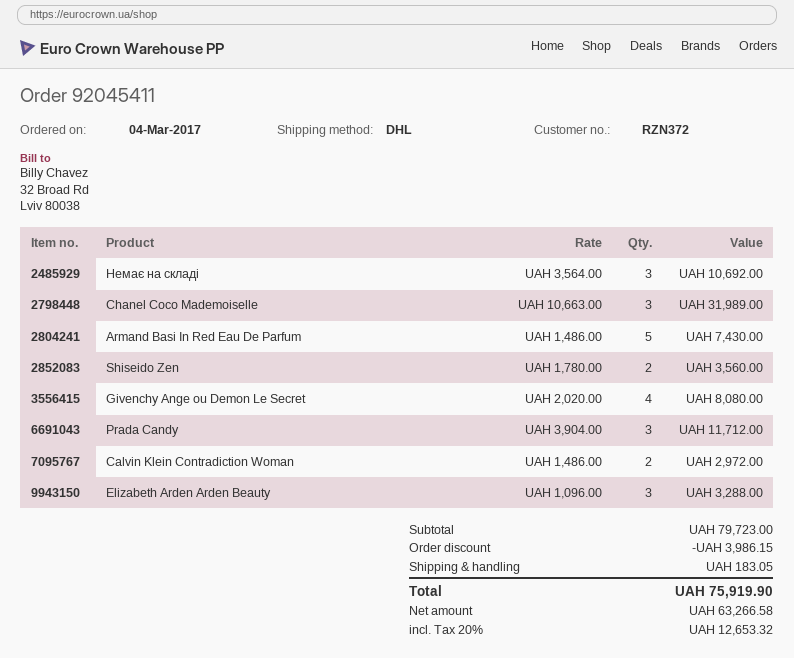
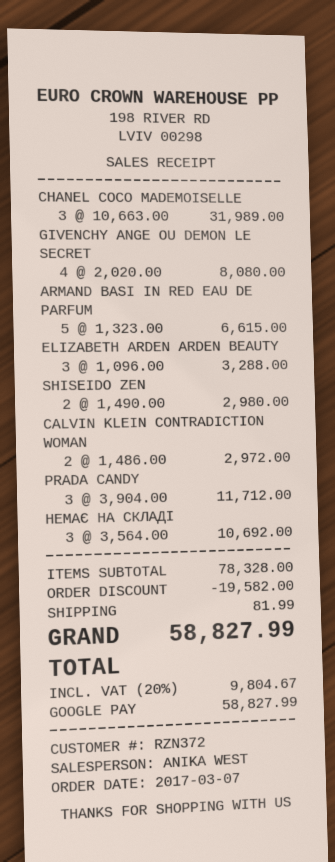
order date: 2017-03-04 -> 2017-03-07
Armand Basi In Red Eau De Parfum: 5 x 1486.00 = 7430.00 -> 5 x 1323.00 = 6615.00
Shiseido Zen: 2 x 1780.00 = 3560.00 -> 2 x 1490.00 = 2980.00
subtotal: 79723.00 -> 78328.00
discount: 3986.15 -> 19582.00
shipping: 183.05 -> 81.99
tax: 20% = 12653.32 -> 20% = 9804.67
total: 75919.90 -> 58827.99

